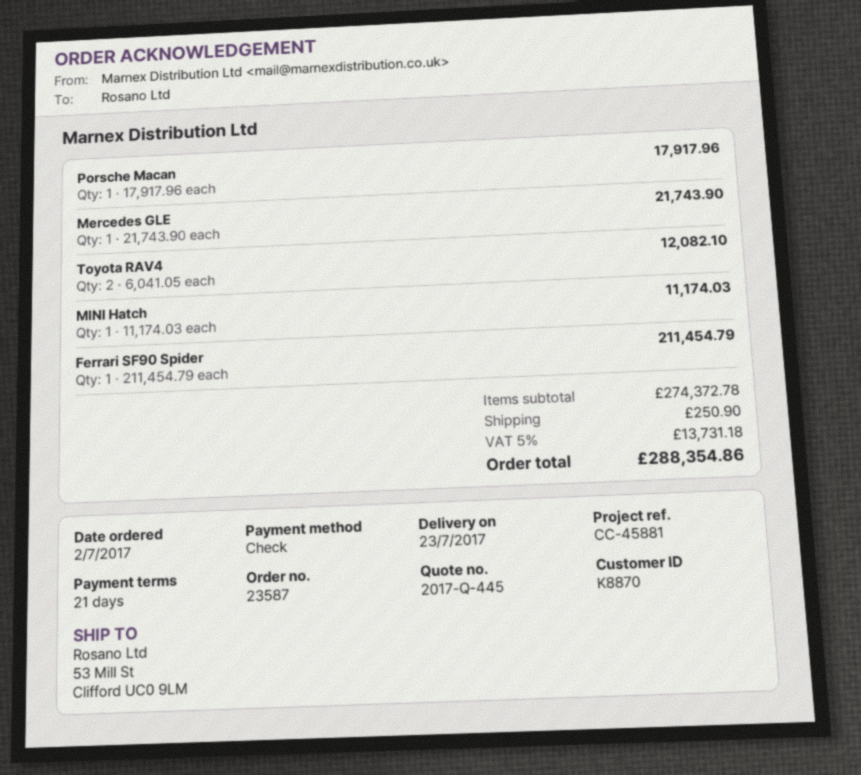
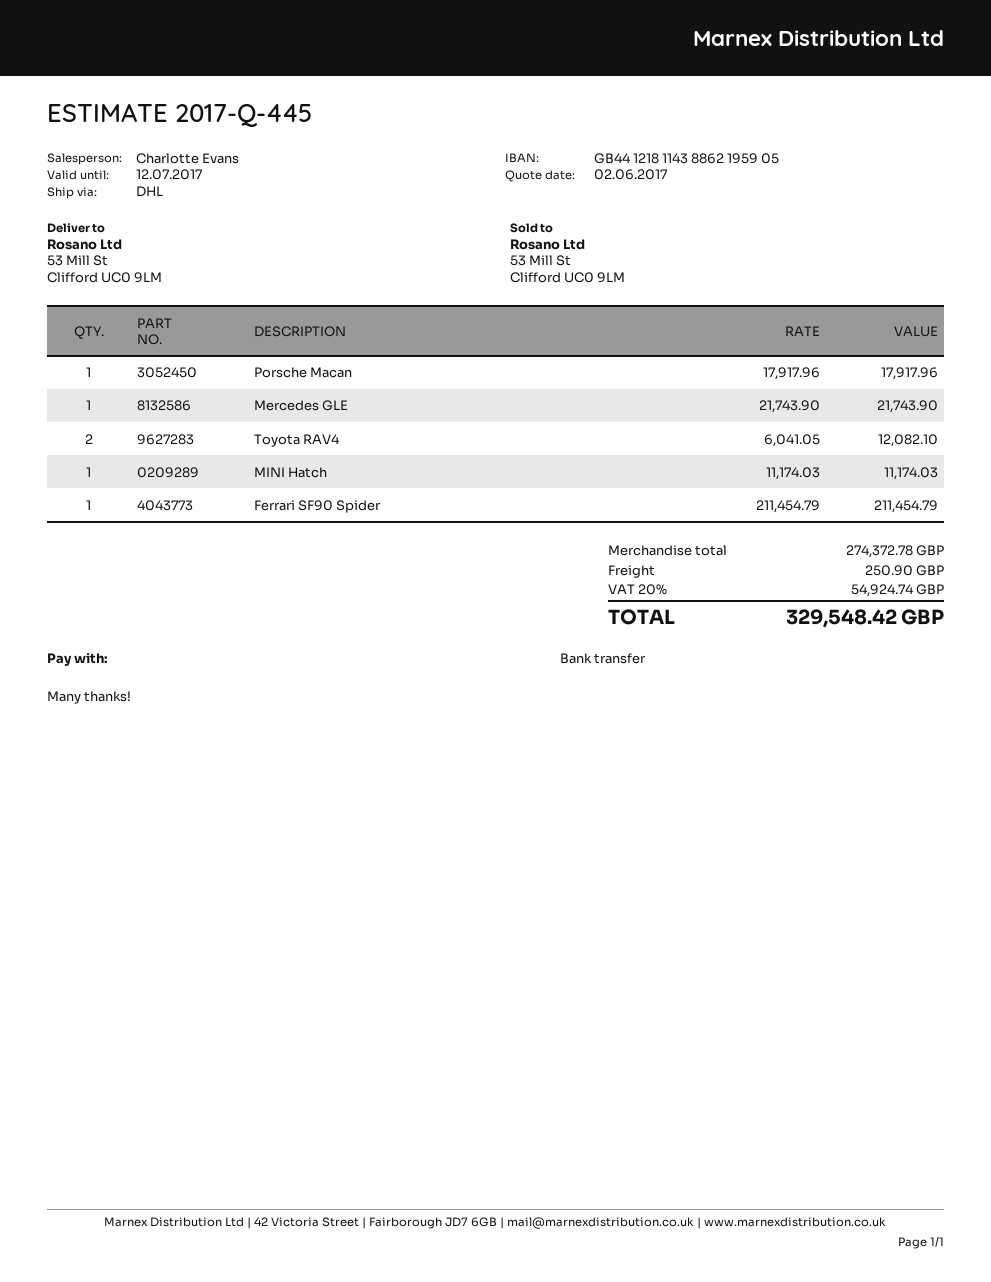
payment method: cheque -> bank transfer
tax: 5% = 13731.18 -> 20% = 54924.74
total: 288354.86 -> 329548.42

